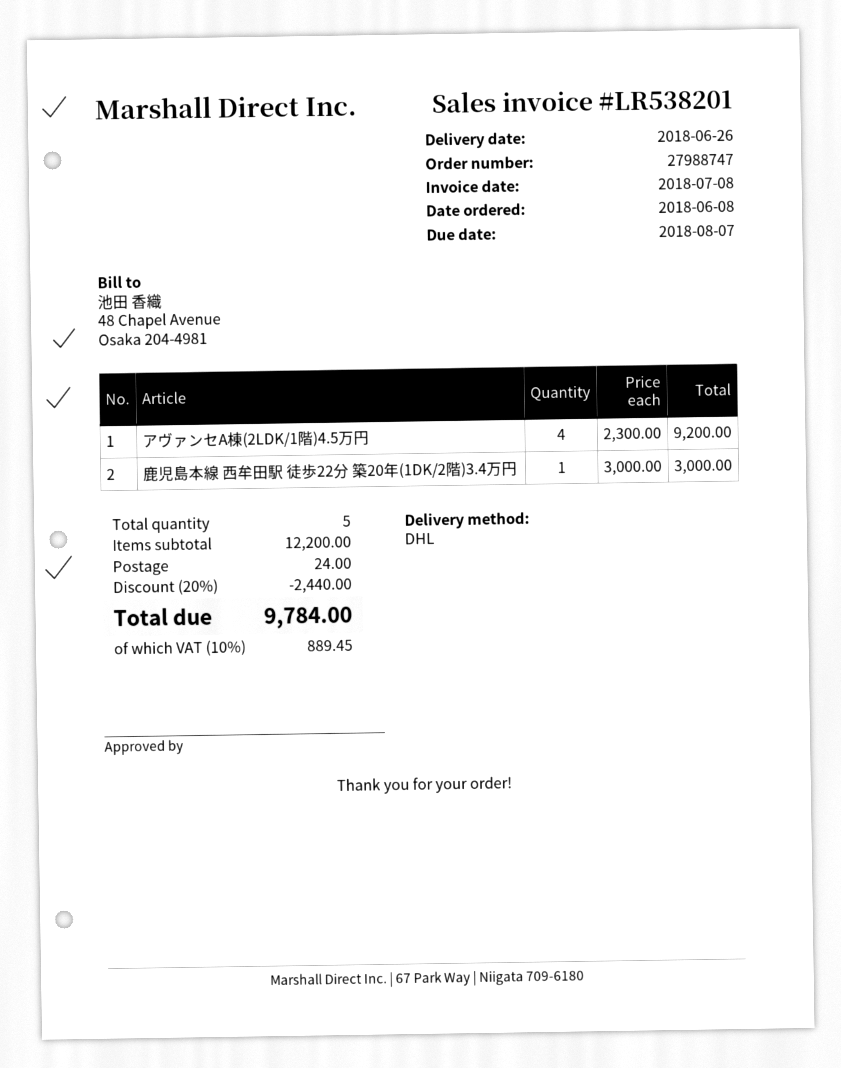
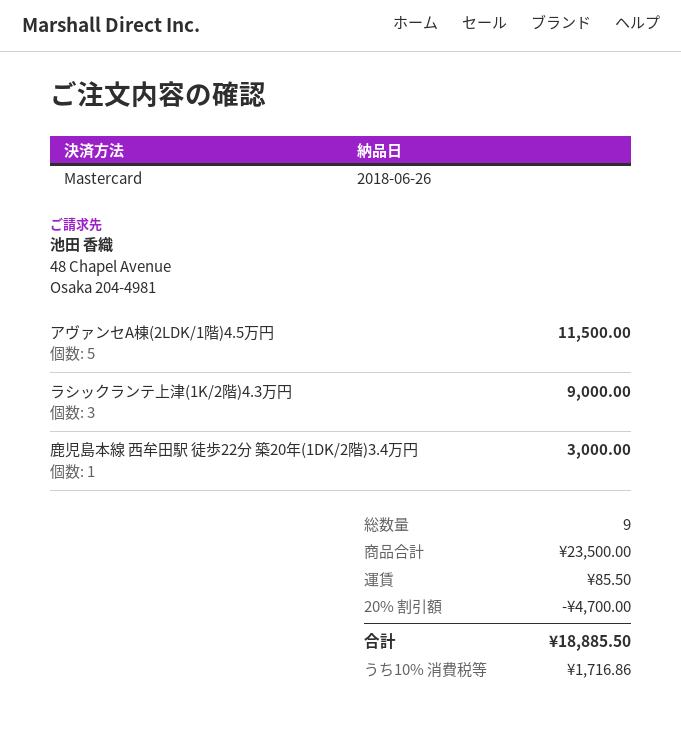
アヴァンセA棟(2LDK/1階)4.5万円: 4 for 9200.00 -> 5 for 11500.00
ラシックランテ上津(1K/2階)4.3万円: none -> 3 for 9000.00
total quantity: 5 -> 9
subtotal: 12200.00 -> 23500.00
discount: 20% = 2440.00 -> 20% = 4700.00
shipping: 24.00 -> 85.50
tax: 10% = 889.45 -> 10% = 1716.86
total: 9784.00 -> 18885.50

